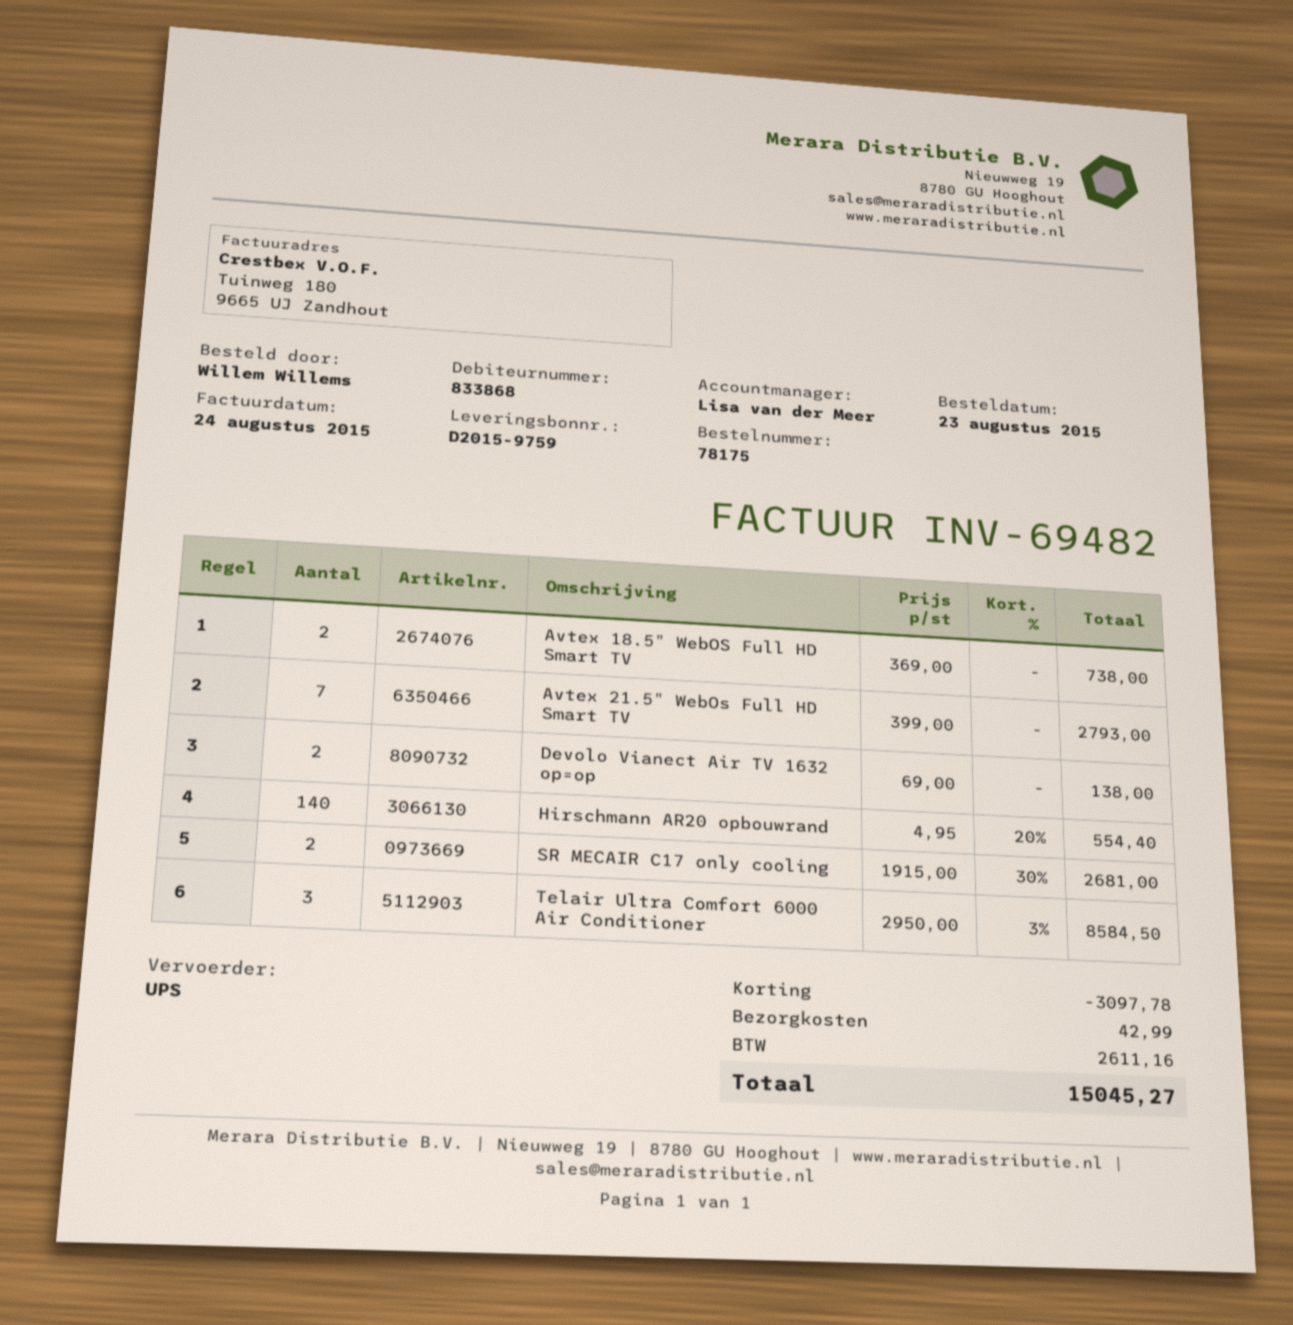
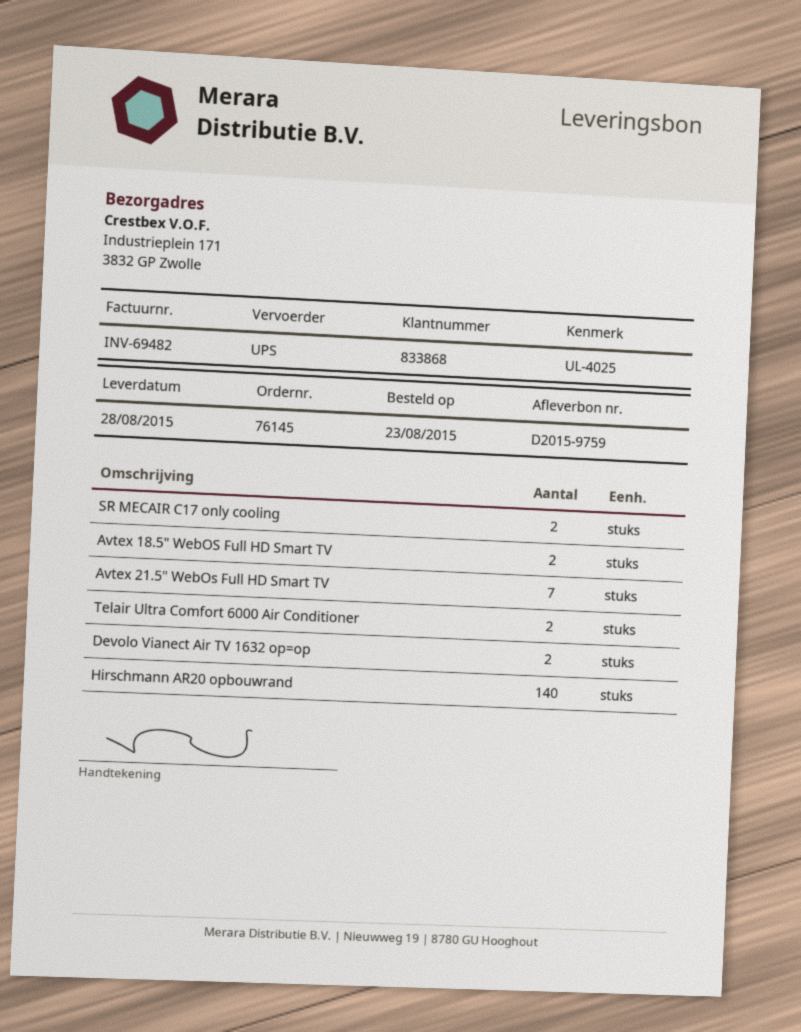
order number: 78175 -> 76145
Telair Ultra Comfort 6000 Air Conditioner: 3 -> 2

